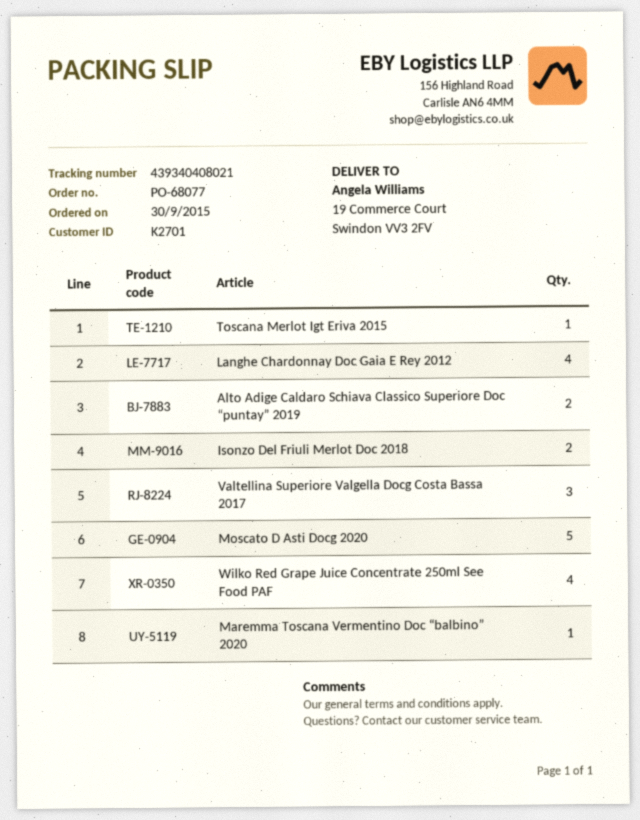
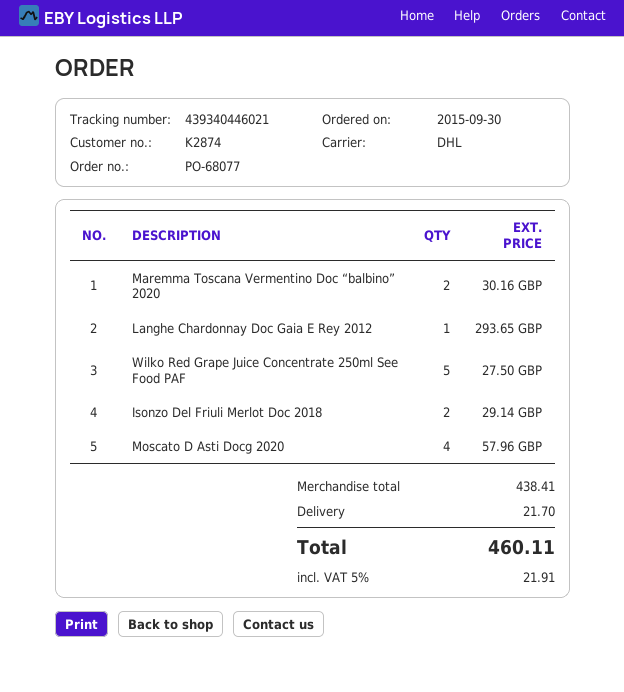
customer number: K2701 -> K2874
tracking number: 439340408021 -> 439340446021
Toscana Merlot Igt Eriva 2015: 1 -> none
Langhe Chardonnay Doc Gaia E Rey 2012: 4 -> 1
Alto Adige Caldaro Schiava Classico Superiore Doc “puntay” 2019: 2 -> none
Valtellina Superiore Valgella Docg Costa Bassa 2017: 3 -> none
Moscato D Asti Docg 2020: 5 -> 4
Wilko Red Grape Juice Concentrate 250ml See Food PAF: 4 -> 5
Maremma Toscana Vermentino Doc “balbino” 2020: 1 -> 2

